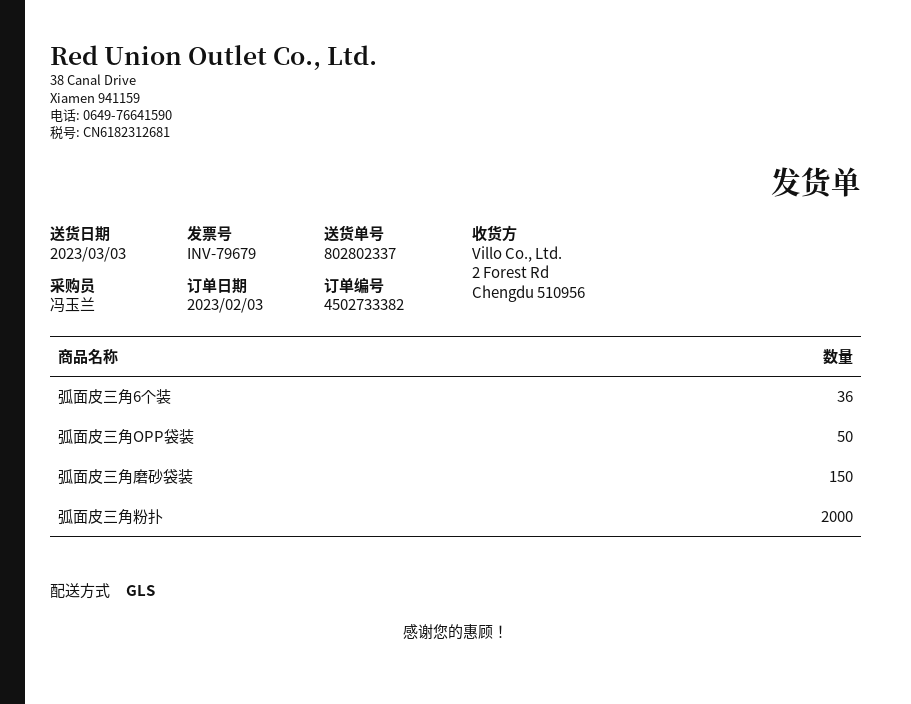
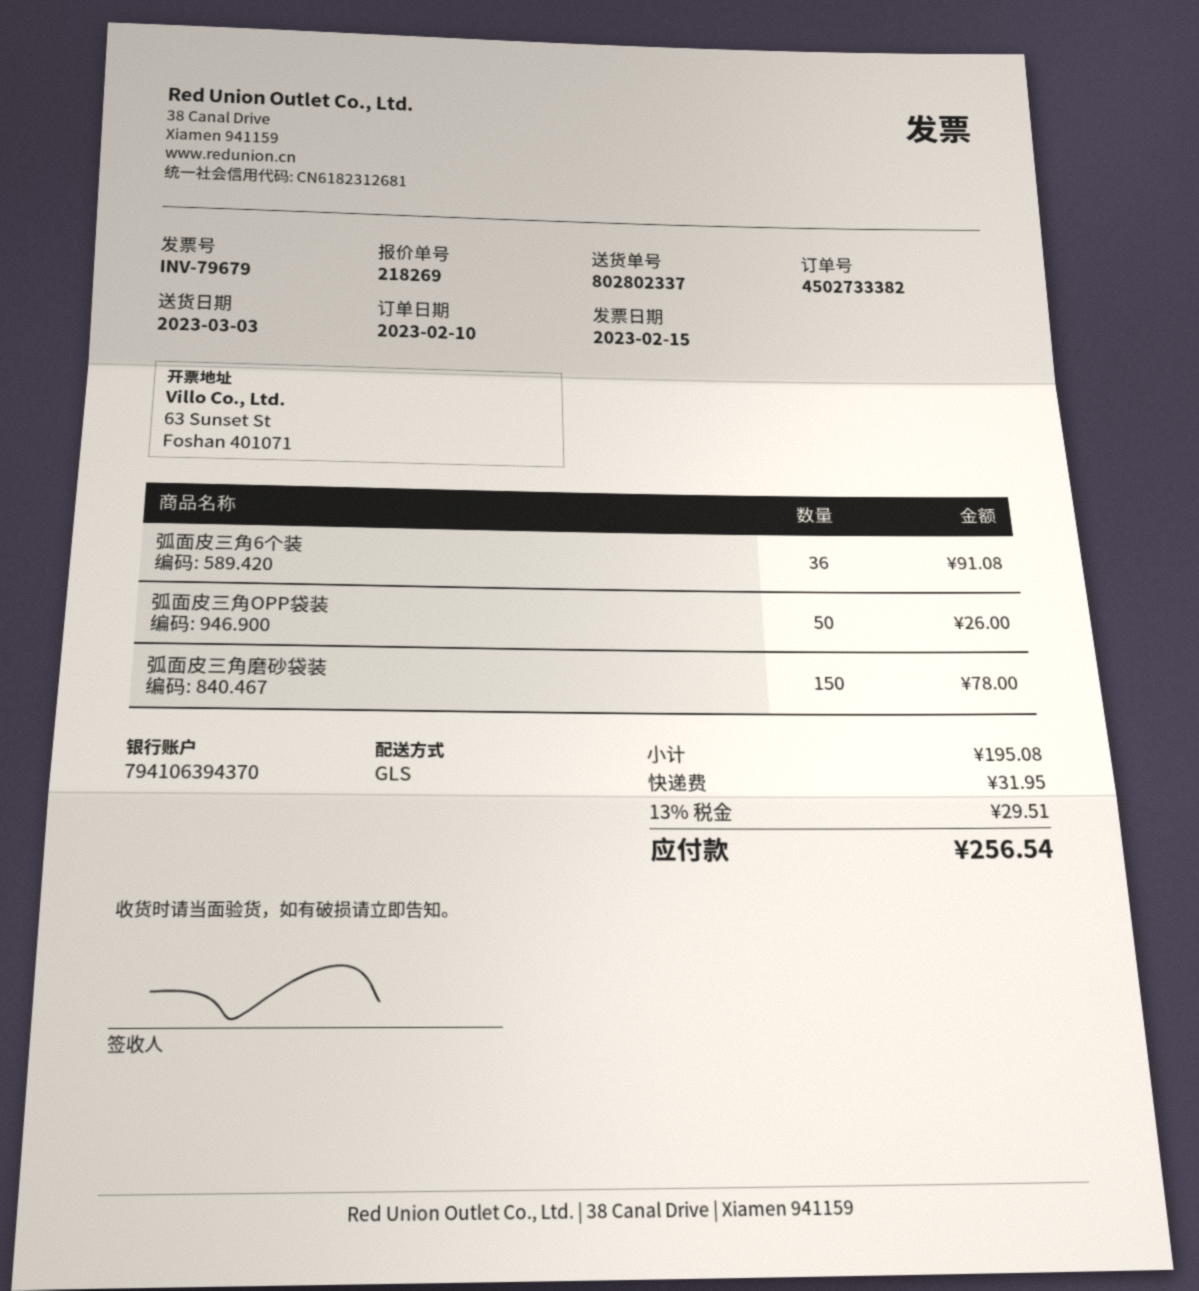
order date: 2023-02-03 -> 2023-02-10
弧面皮三角粉扑: 2000 -> none

